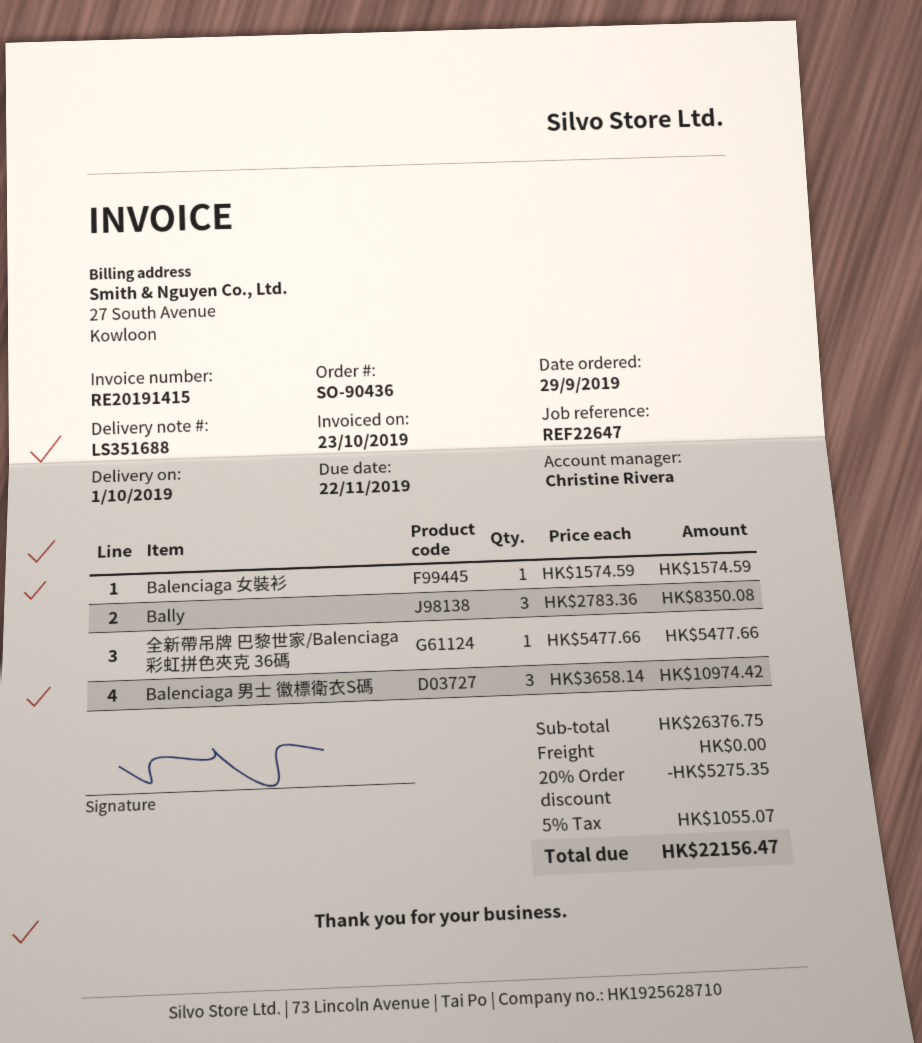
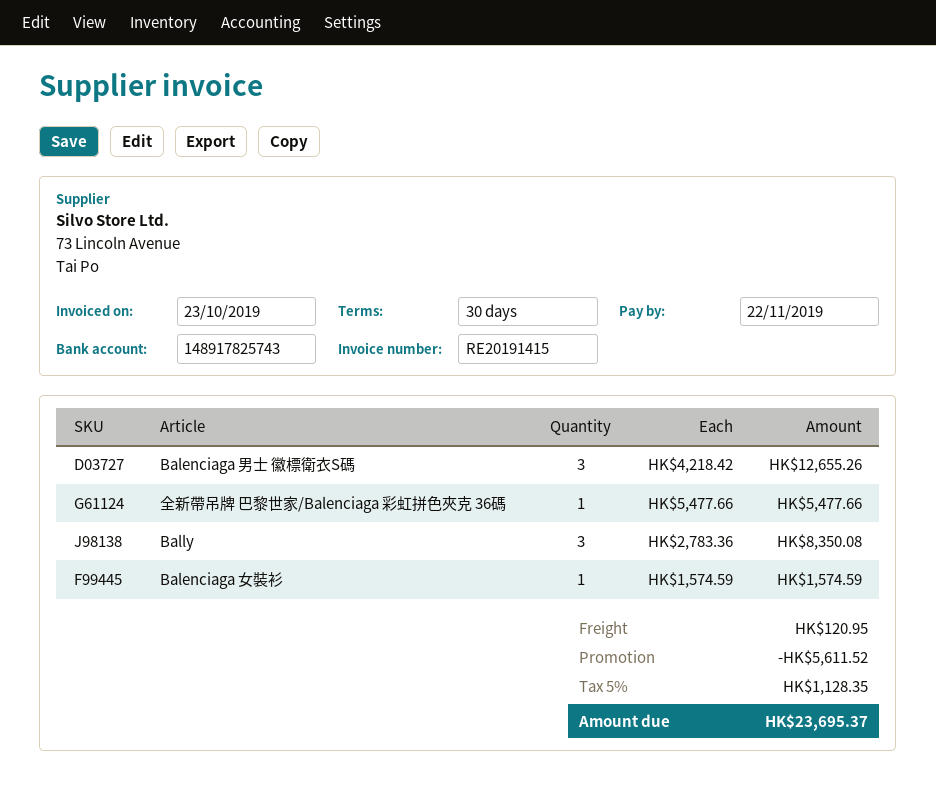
Balenciaga 男士 徽標衛衣S碼: 3 x 3658.14 = 10974.42 -> 3 x 4218.42 = 12655.26
discount: 5275.35 -> 5611.52
shipping: 0.00 -> 120.95
tax: 5% = 1055.07 -> 5% = 1128.35
total: 22156.47 -> 23695.37

